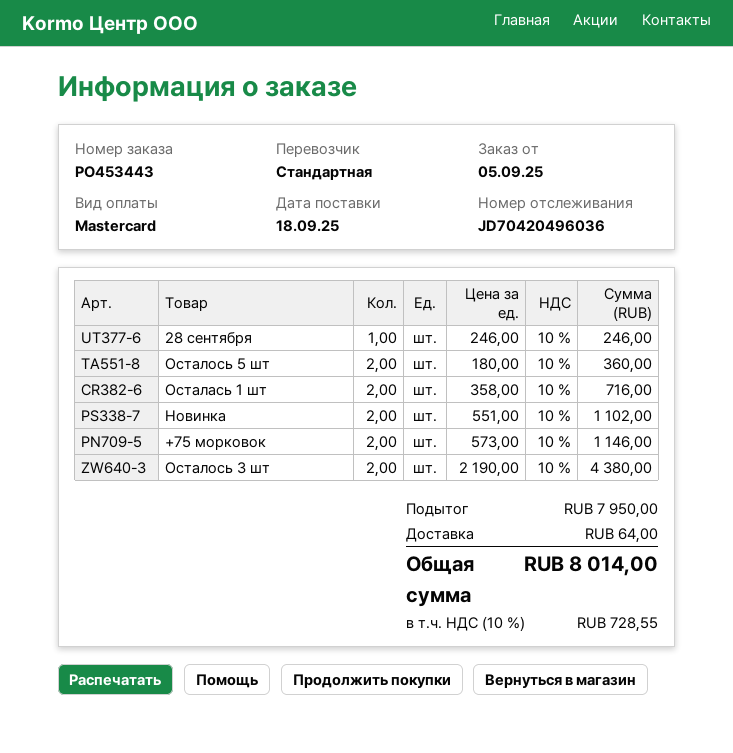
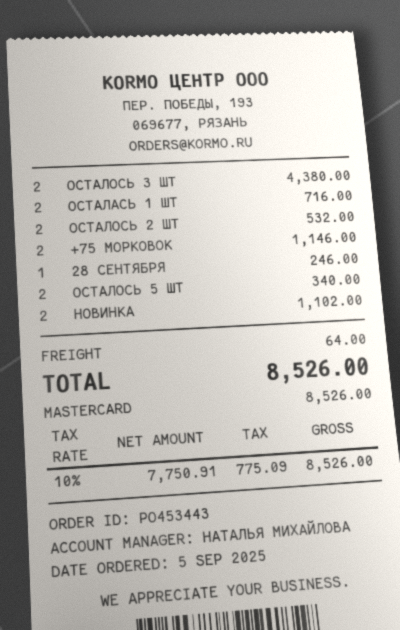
Осталось 5 шт: 2 for 360.00 -> 2 for 340.00
ОСТАЛОСЬ 2 ШТ: none -> 2 for 532.00
tax: 10% = 728.55 -> 10% = 775.09
total: 8014.00 -> 8526.00

